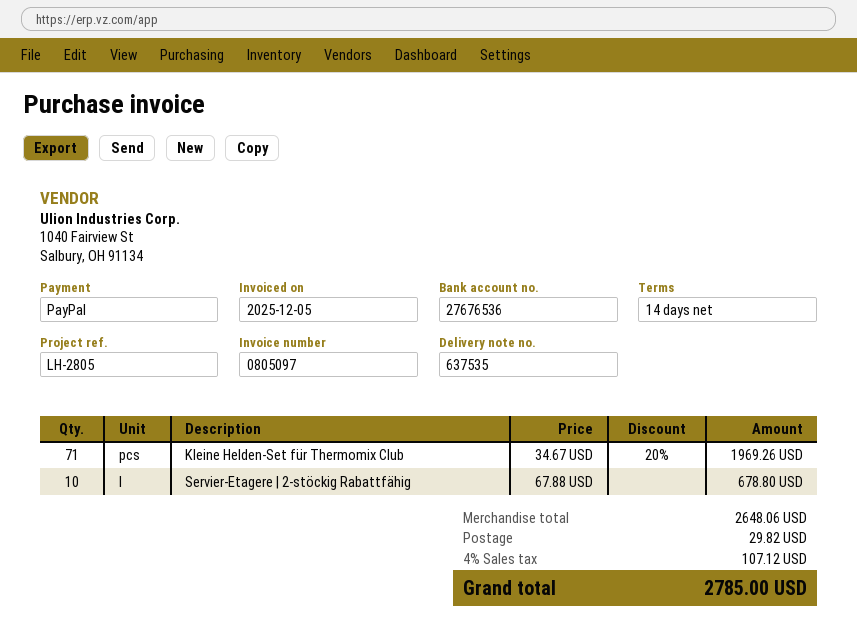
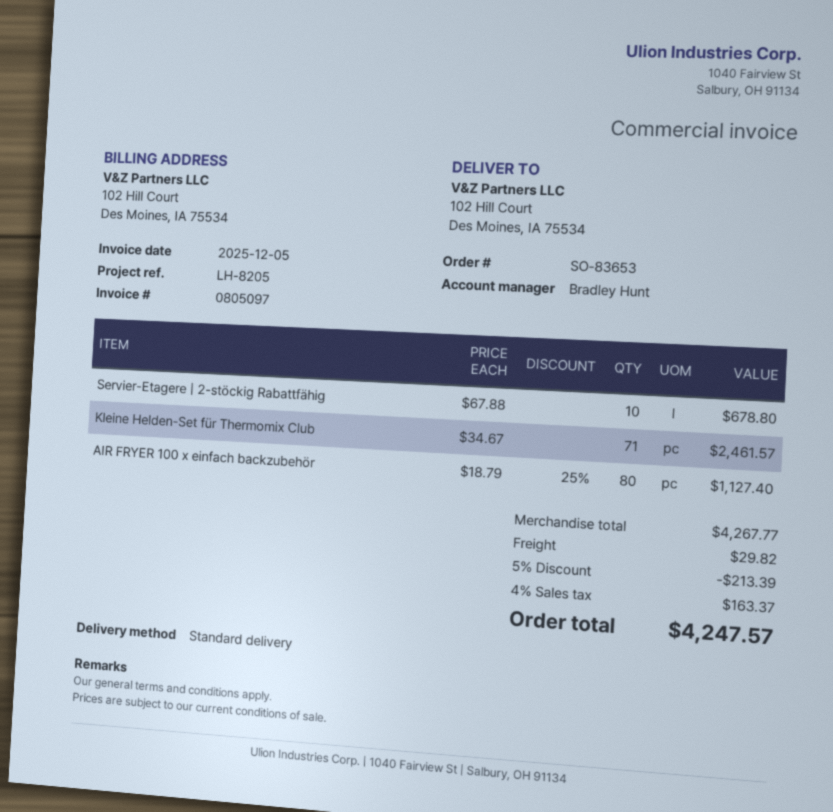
reference: LH-2805 -> LH-8205
Kleine Helden-Set für Thermomix Club: 71 x 34.67 - 20% = 1969.26 -> 71 x 34.67 = 2461.57
AIR FRYER 100 x einfach backzubehör: none -> 80 x 18.79 - 25% = 1127.40
subtotal: 2648.06 -> 4267.77
discount: none -> 5% = 213.39
tax: 4% = 107.12 -> 4% = 163.37
total: 2785.00 -> 4247.57

